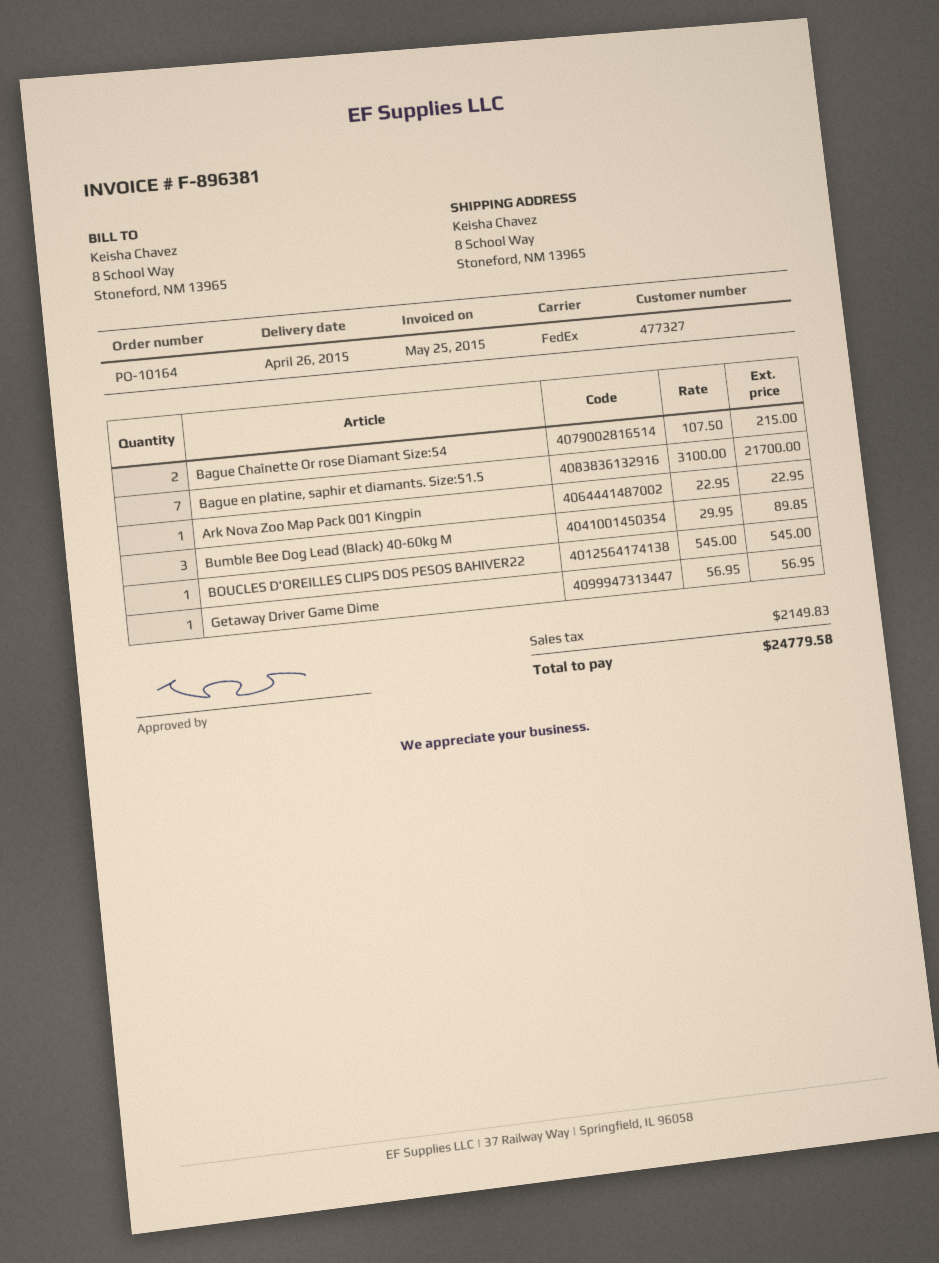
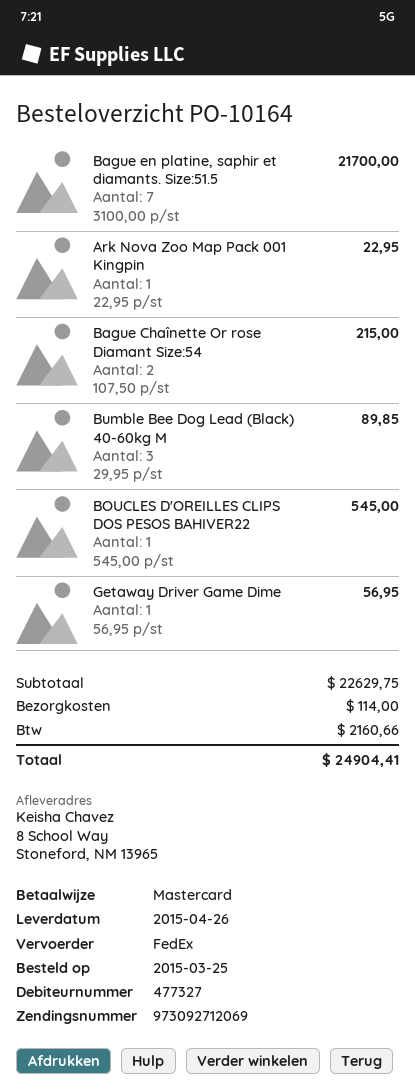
shipping: none -> 114.00
tax: 2149.83 -> 2160.66
total: 24779.58 -> 24904.41

